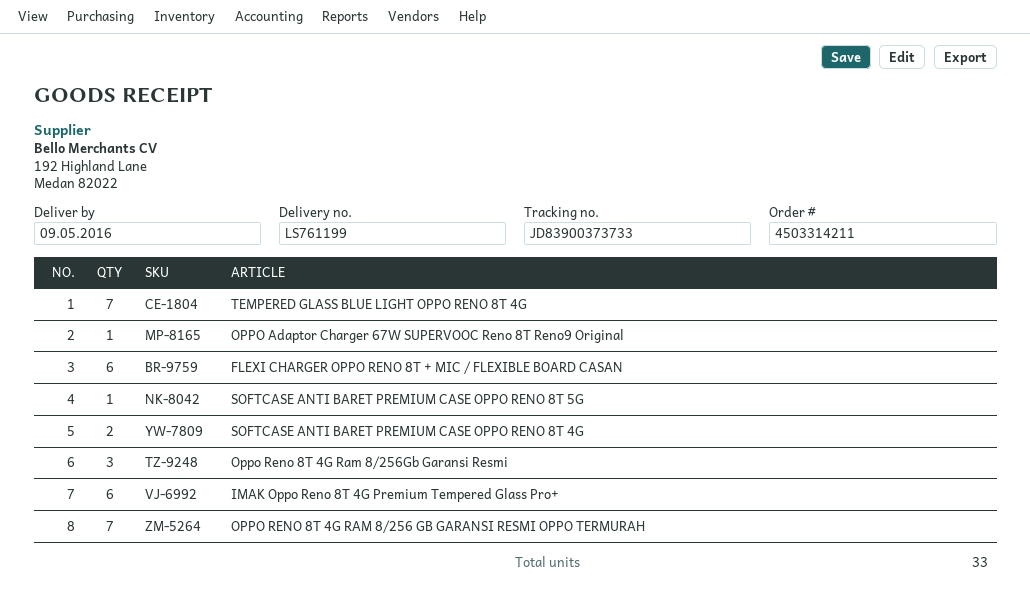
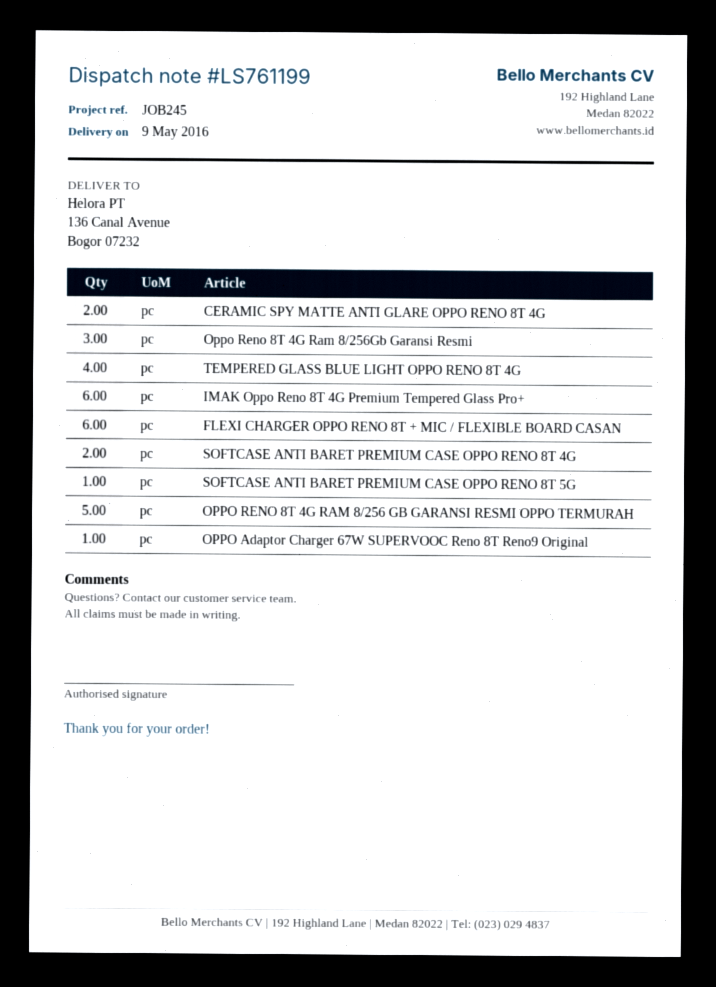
TEMPERED GLASS BLUE LIGHT OPPO RENO 8T 4G: 7 -> 4
OPPO RENO 8T 4G RAM 8/256 GB GARANSI RESMI OPPO TERMURAH: 7 -> 5
CERAMIC SPY MATTE ANTI GLARE OPPO RENO 8T 4G: none -> 2

